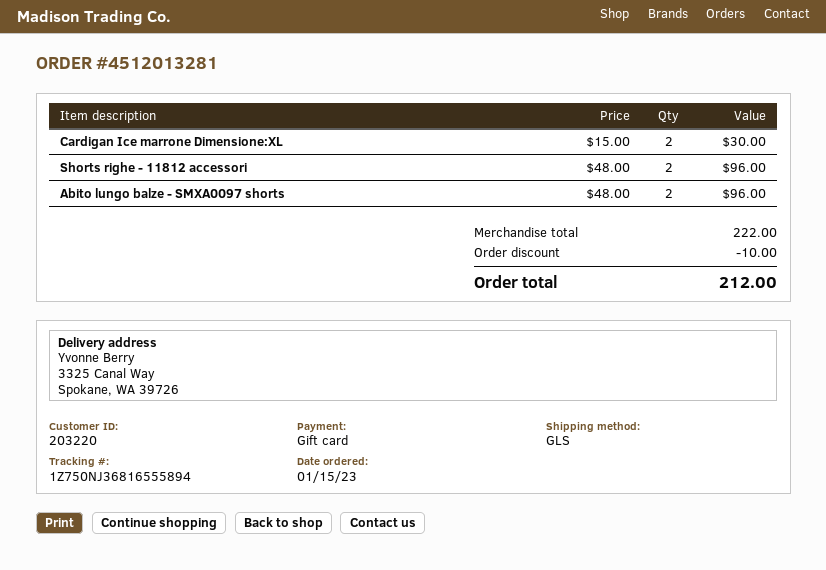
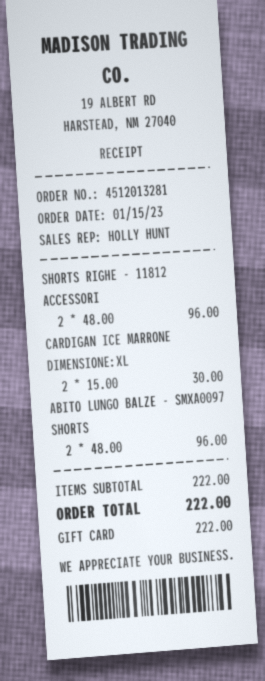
discount: 10.00 -> none
total: 212.00 -> 222.00

